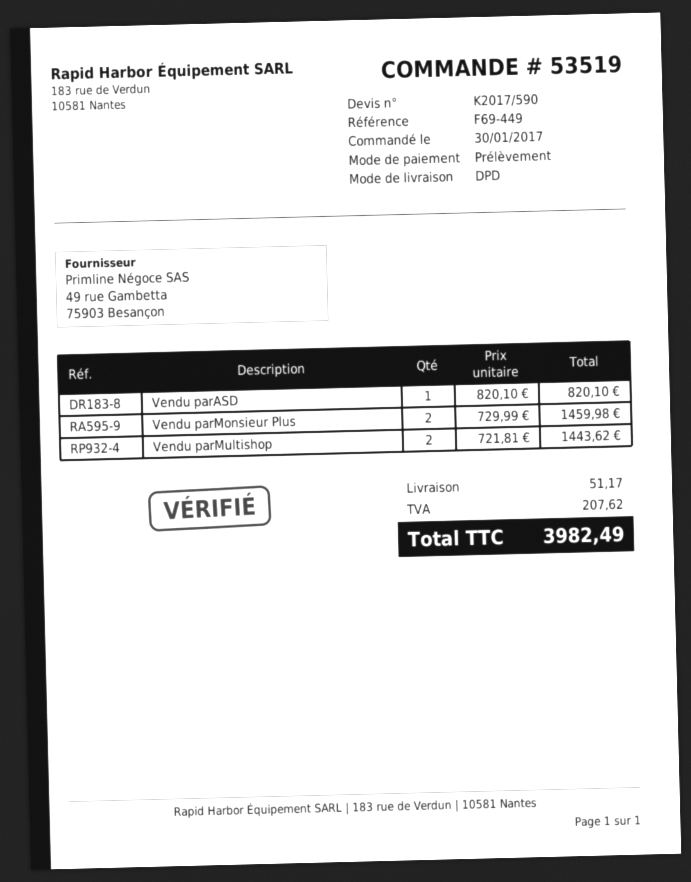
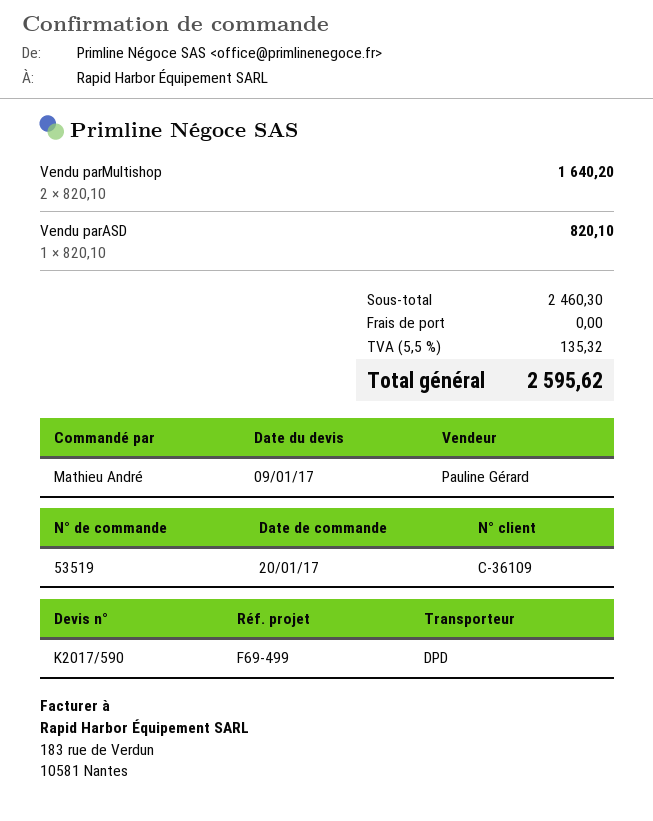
order date: 2017-01-30 -> 2017-01-20
reference: F69-449 -> F69-499
Vendu parMonsieur Plus: 2 x 729.99 = 1459.98 -> none
Vendu parMultishop: 2 x 721.81 = 1443.62 -> 2 x 820.10 = 1640.20
shipping: 51.17 -> 0.00
tax: 207.62 -> 135.32
total: 3982.49 -> 2595.62

